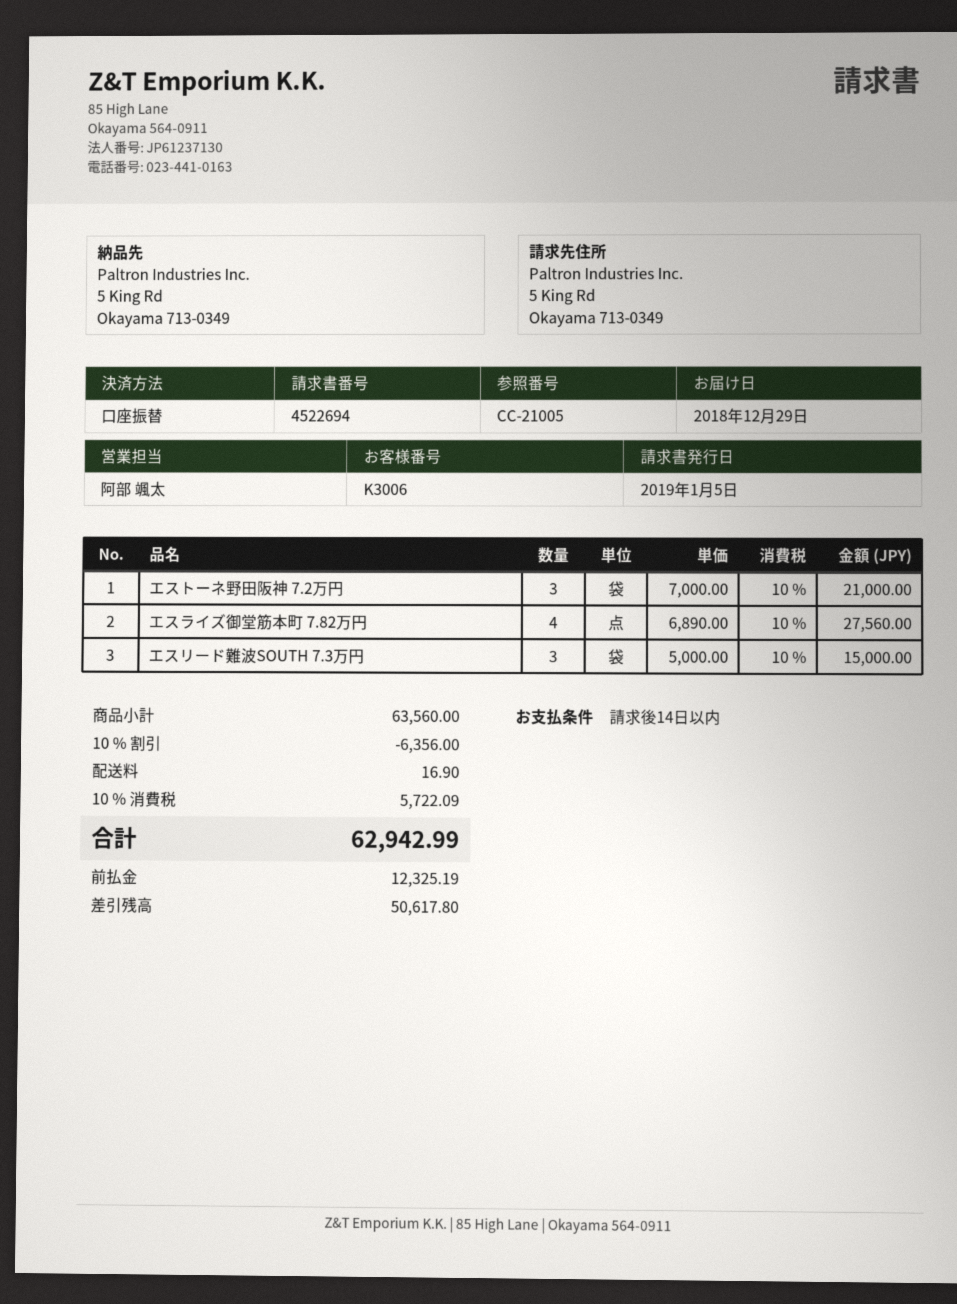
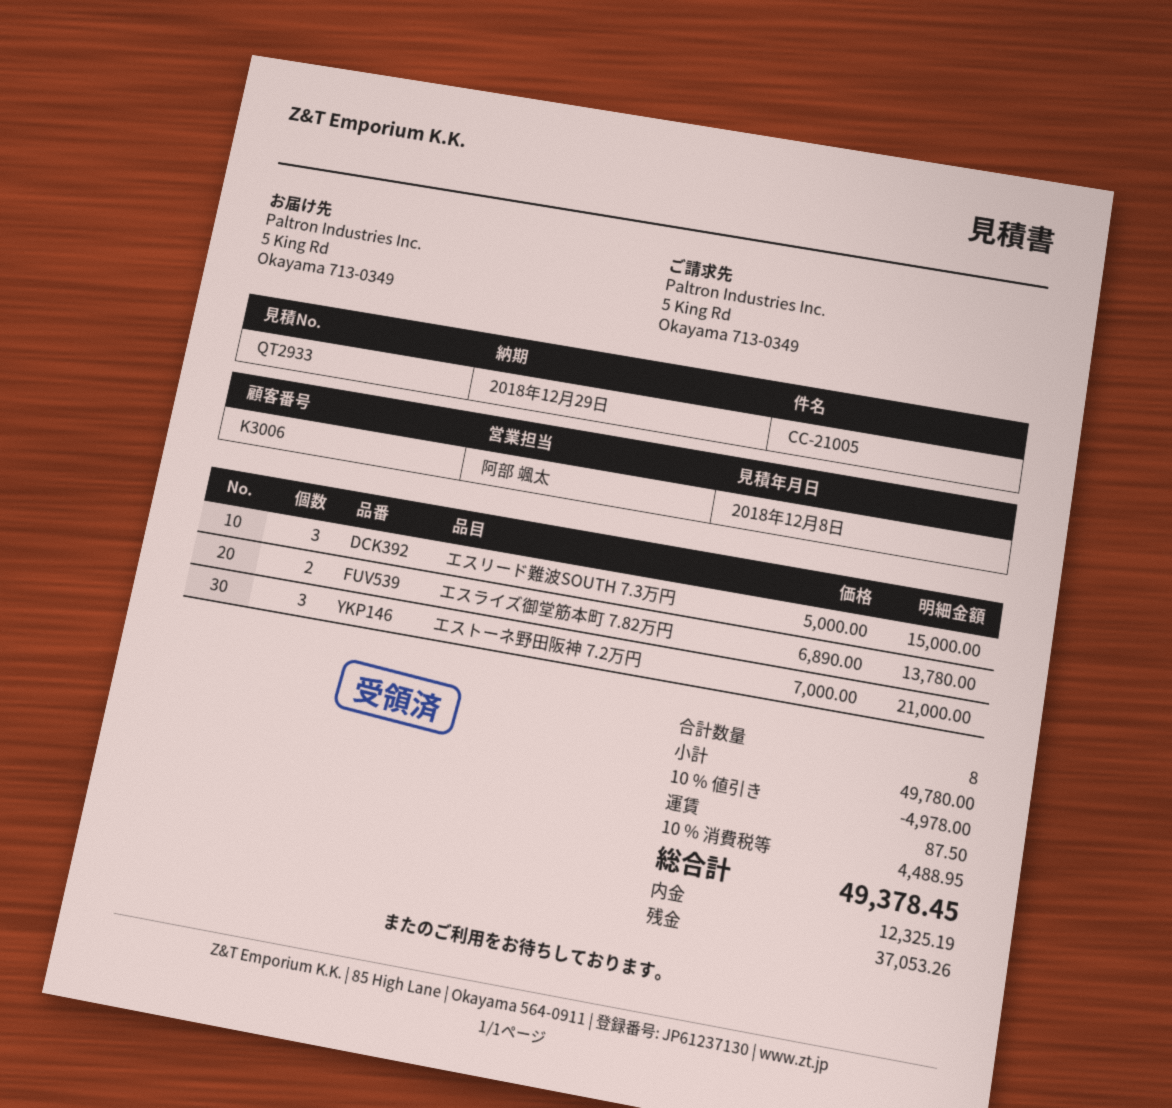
エスライズ御堂筋本町 7.82万円: 4 x 6890.00 = 27560.00 -> 2 x 6890.00 = 13780.00
subtotal: 63560.00 -> 49780.00
discount: 10% = 6356.00 -> 10% = 4978.00
shipping: 16.90 -> 87.50
tax: 10% = 5722.09 -> 10% = 4488.95
total: 62942.99 -> 49378.45
balance: 50617.80 -> 37053.26

